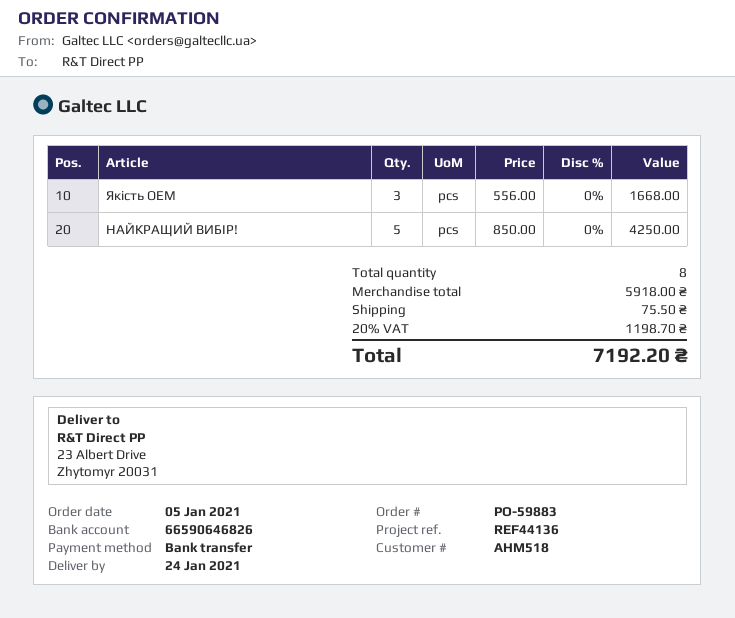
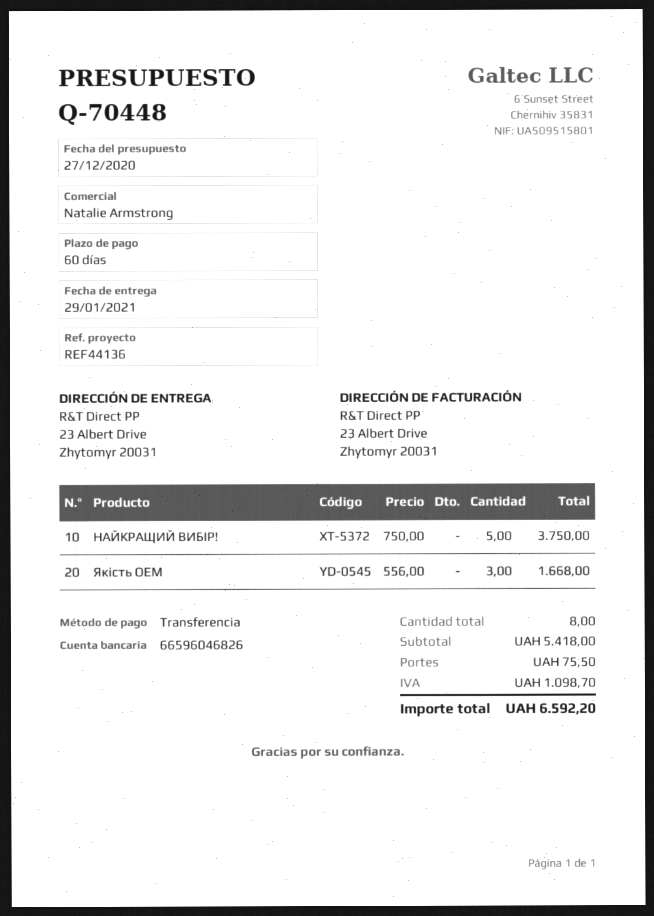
delivery date: 2021-01-24 -> 2021-01-29
bank account: 66590646826 -> 66596046826
НАЙКРАЩИЙ ВИБІР!: 5 x 850.00 = 4250.00 -> 5 x 750.00 = 3750.00
subtotal: 5918.00 -> 5418.00
tax: 1198.70 -> 1098.70
total: 7192.20 -> 6592.20

